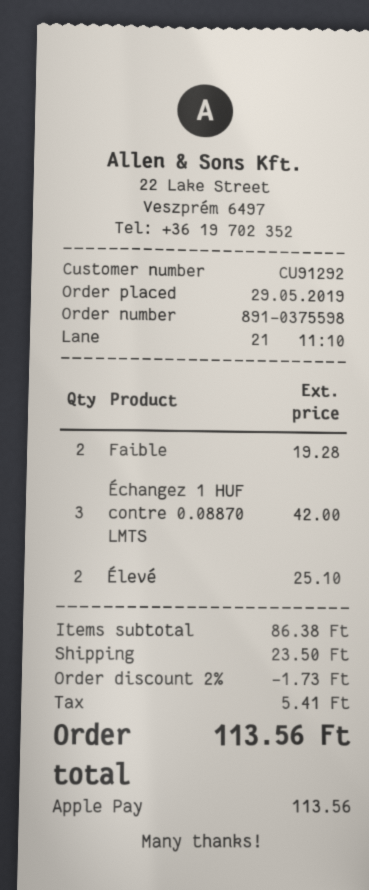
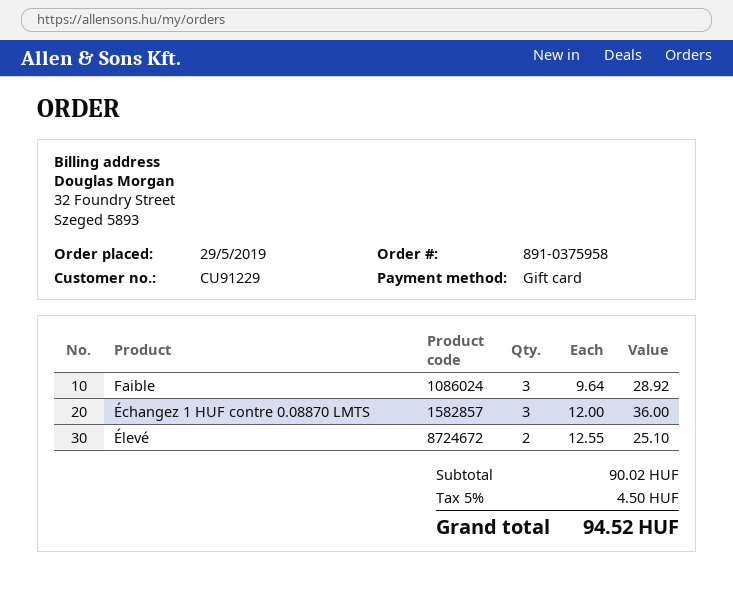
order number: 891-0375598 -> 891-0375958
customer number: CU91292 -> CU91229
payment method: Apple Pay -> gift card
Faible: 2 for 19.28 -> 3 for 28.92
Échangez 1 HUF contre 0.08870 LMTS: 3 for 42.00 -> 3 for 36.00
subtotal: 86.38 -> 90.02
discount: 2% = 1.73 -> none
shipping: 23.50 -> none
tax: 5.41 -> 4.50
total: 113.56 -> 94.52

